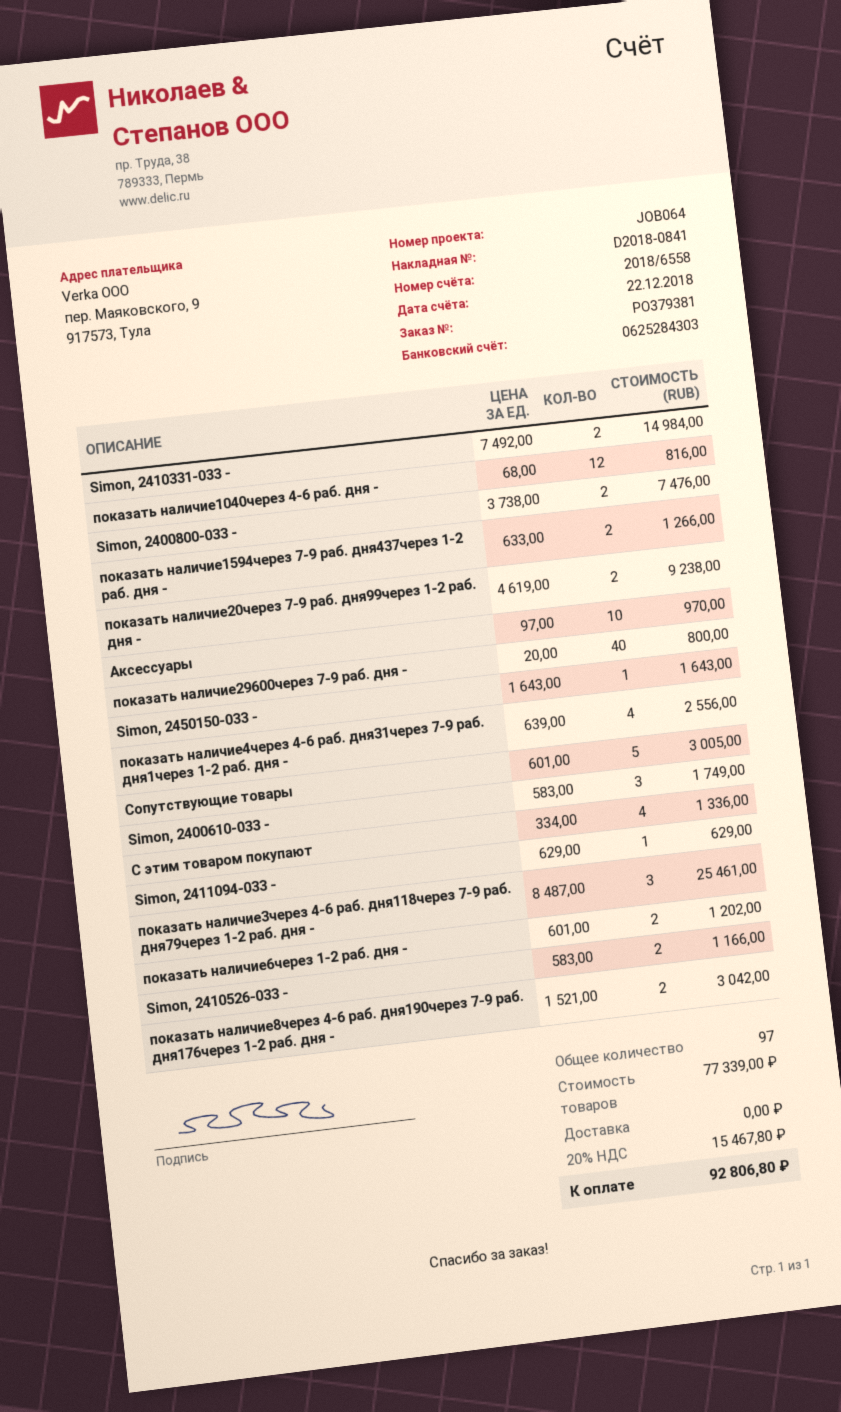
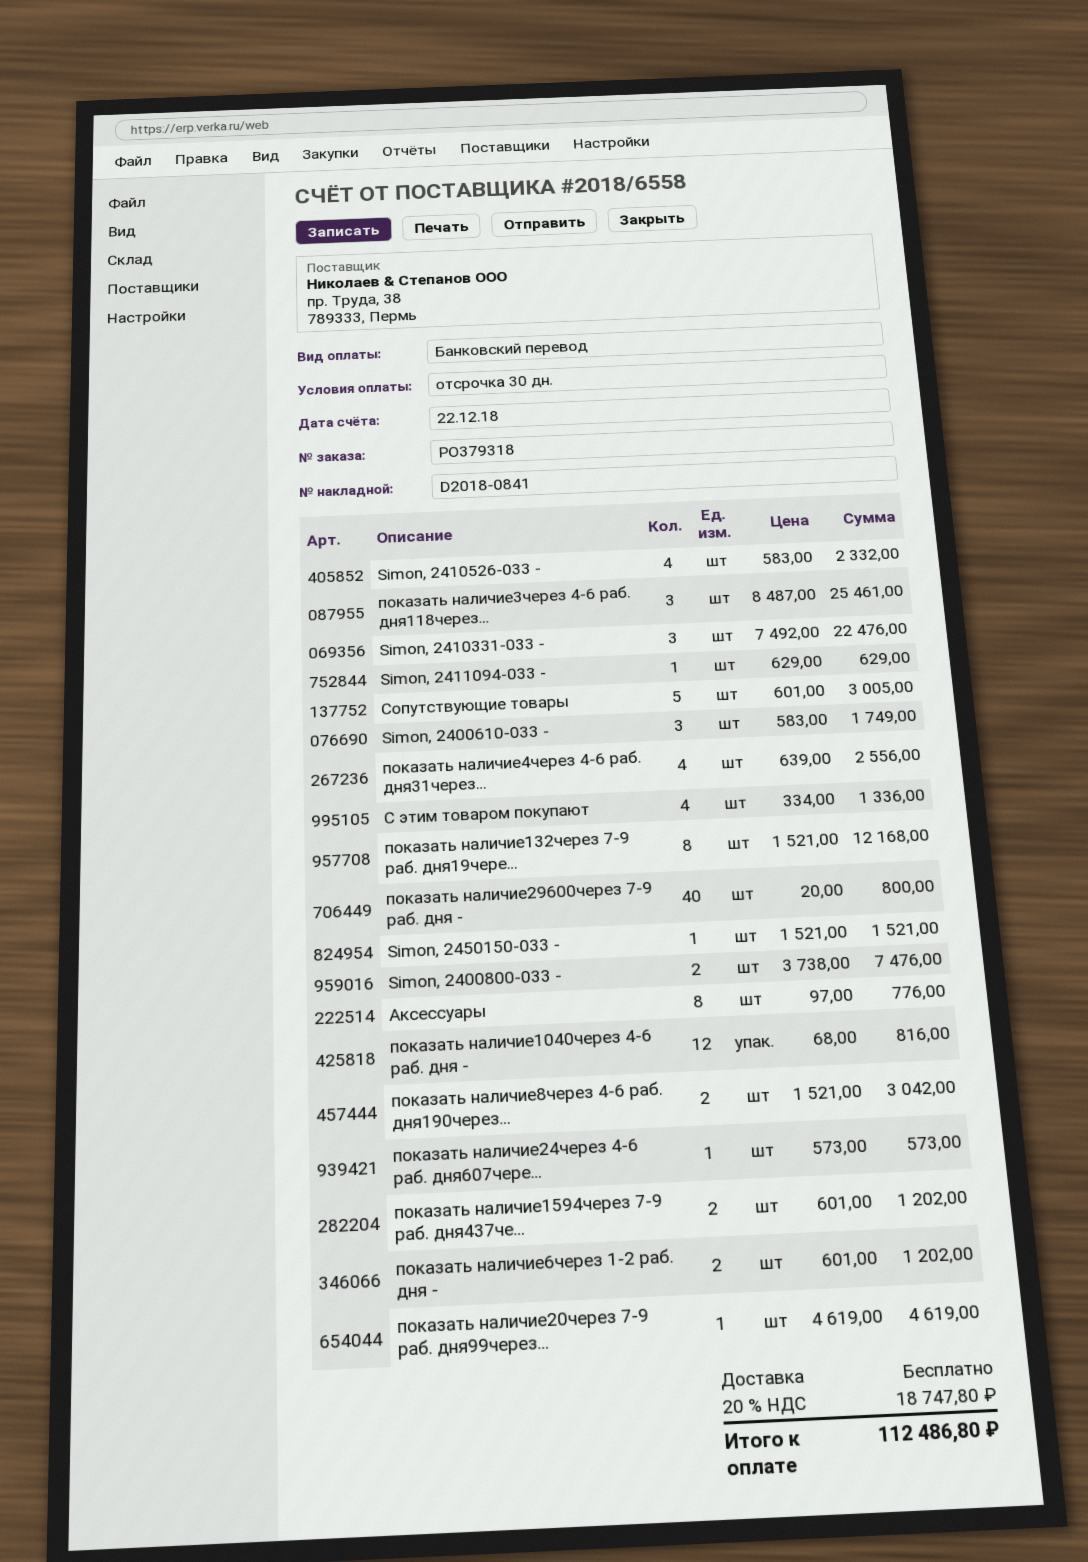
order number: PO379381 -> PO379318
Simon, 2410331-033 -: 2 x 7492.00 = 14984.00 -> 3 x 7492.00 = 22476.00
показать наличие1594через 7-9 раб. дня437через 1-2 раб. дня -: 2 x 633.00 = 1266.00 -> 2 x 601.00 = 1202.00
показать наличие20через 7-9 раб. дня99через 1-2 раб. дня -: 2 x 4619.00 = 9238.00 -> 1 x 4619.00 = 4619.00
Аксессуары: 10 x 97.00 = 970.00 -> 8 x 97.00 = 776.00
Simon, 2450150-033 -: 1 x 1643.00 = 1643.00 -> 1 x 1521.00 = 1521.00
Simon, 2410526-033 -: 2 x 583.00 = 1166.00 -> 4 x 583.00 = 2332.00
показать наличие132через 7-9 раб. дня19чере...: none -> 8 x 1521.00 = 12168.00
показать наличие24через 4-6 раб. дня607чере...: none -> 1 x 573.00 = 573.00
tax: 20% = 15467.80 -> 20% = 18747.80
total: 92806.80 -> 112486.80

